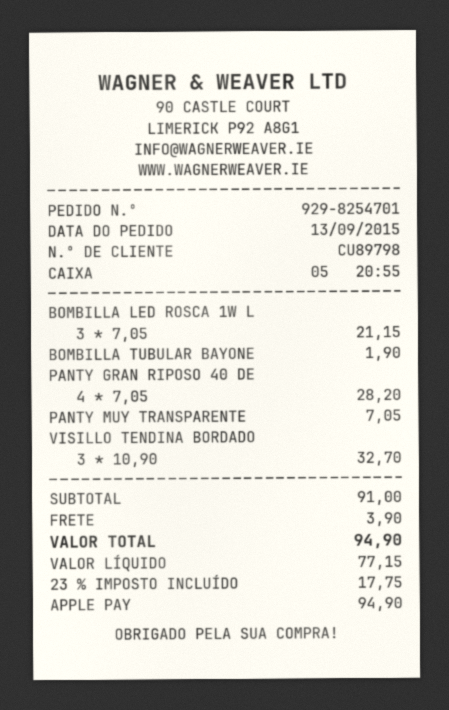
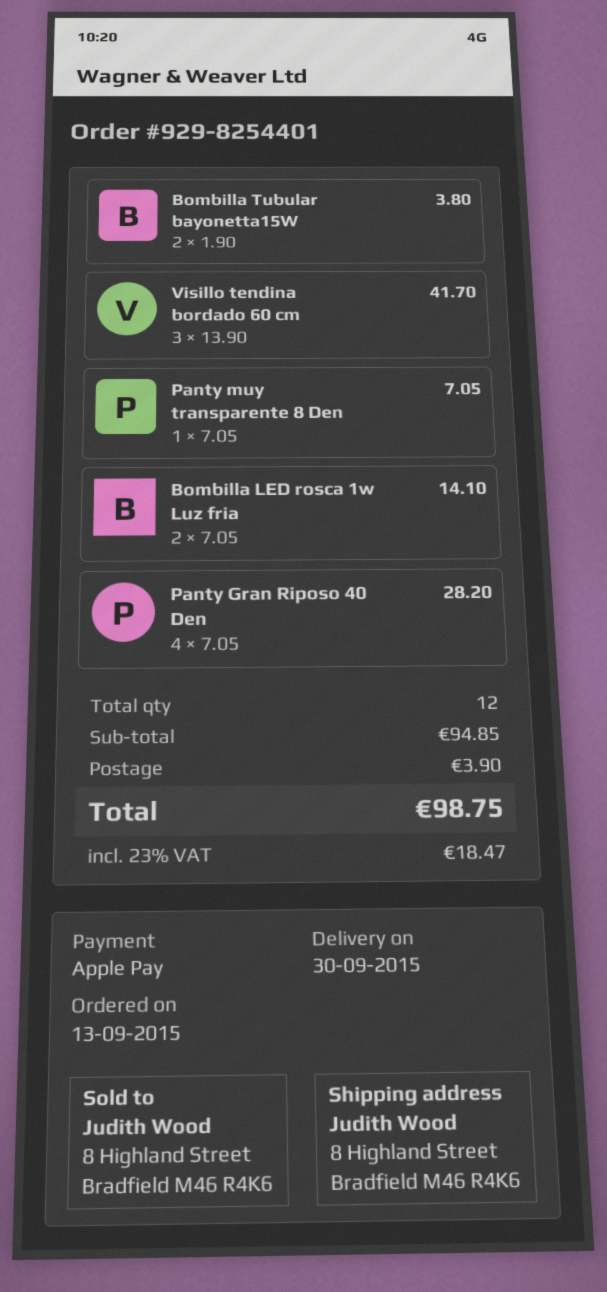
order number: 929-8254701 -> 929-8254401
BOMBILLA LED ROSCA 1W L: 3 x 7.05 = 21.15 -> 2 x 7.05 = 14.10
BOMBILLA TUBULAR BAYONE: 1 x 1.90 = 1.90 -> 2 x 1.90 = 3.80
VISILLO TENDINA BORDADO: 3 x 10.90 = 32.70 -> 3 x 13.90 = 41.70
subtotal: 91.00 -> 94.85
tax: 23% = 17.75 -> 23% = 18.47
total: 94.90 -> 98.75

